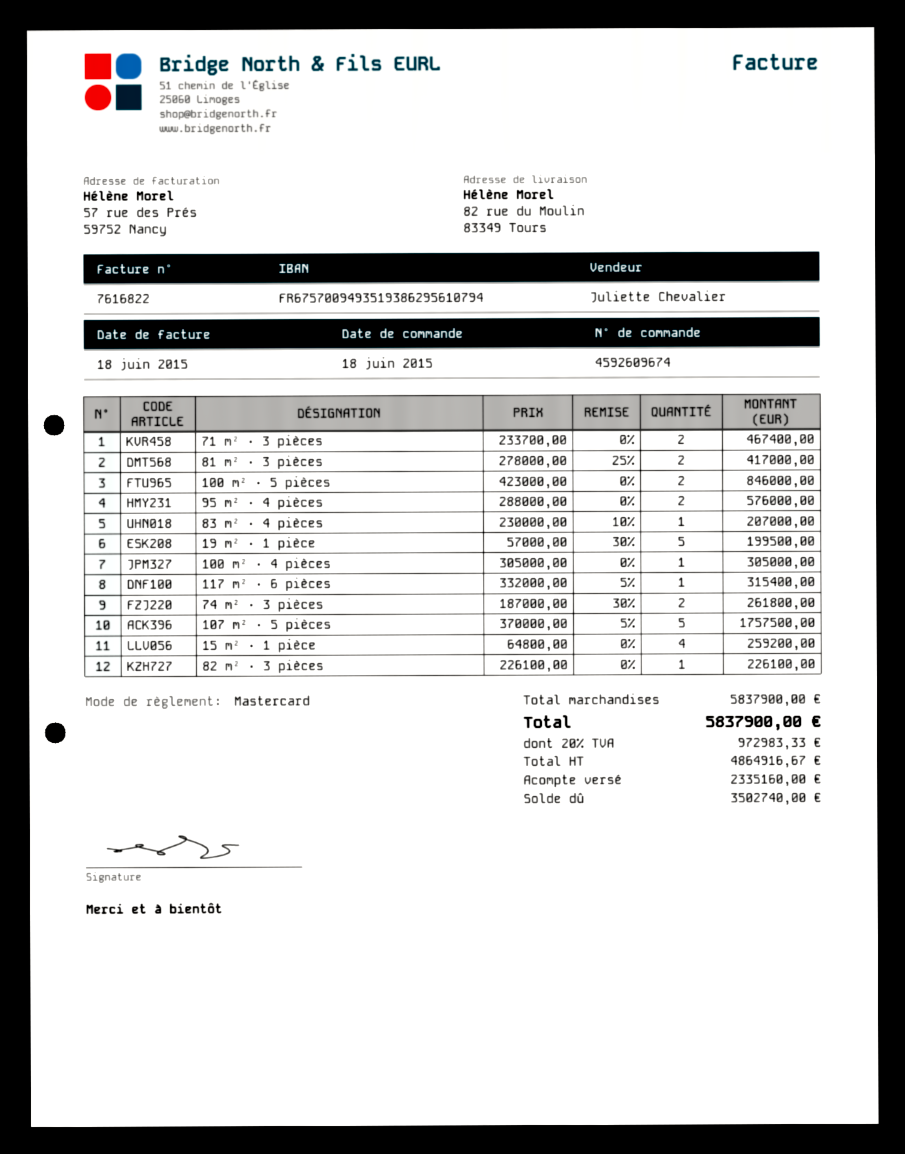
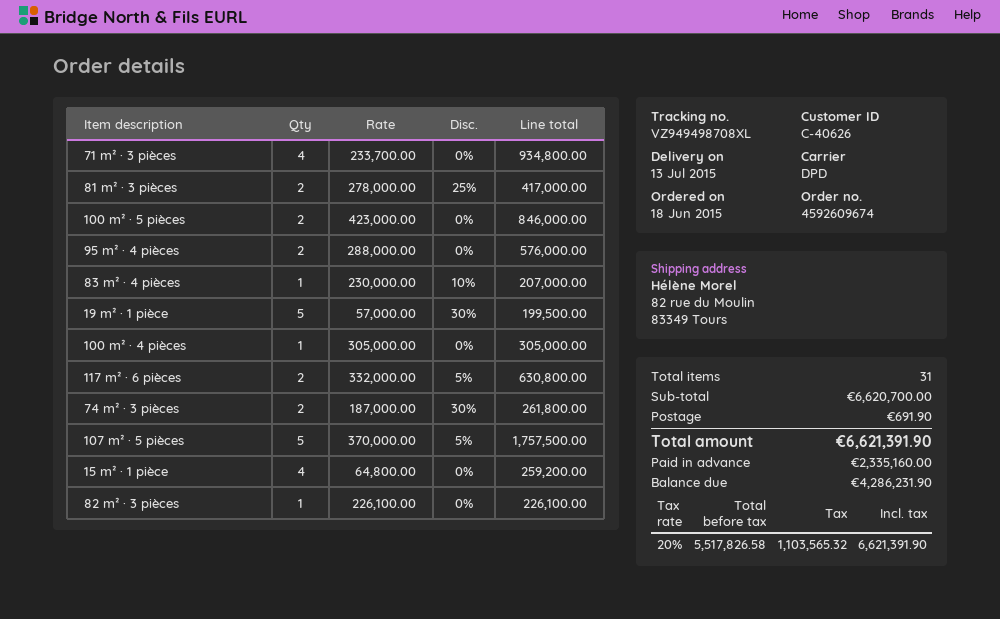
71 m² · 3 pièces: 2 x 233700.00 = 467400.00 -> 4 x 233700.00 = 934800.00
117 m² · 6 pièces: 1 x 332000.00 - 5% = 315400.00 -> 2 x 332000.00 - 5% = 630800.00
subtotal: 5837900.00 -> 6620700.00
shipping: none -> 691.90
net: 4864916.67 -> 5517826.58
tax: 20% = 972983.33 -> 20% = 1103565.32
total: 5837900.00 -> 6621391.90
balance: 3502740.00 -> 4286231.90

